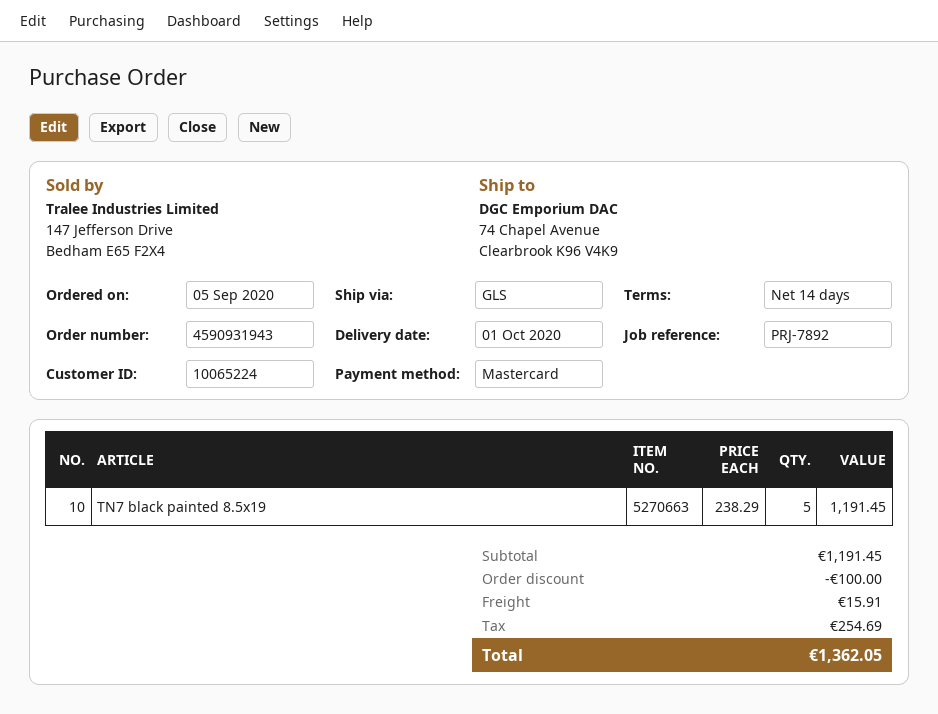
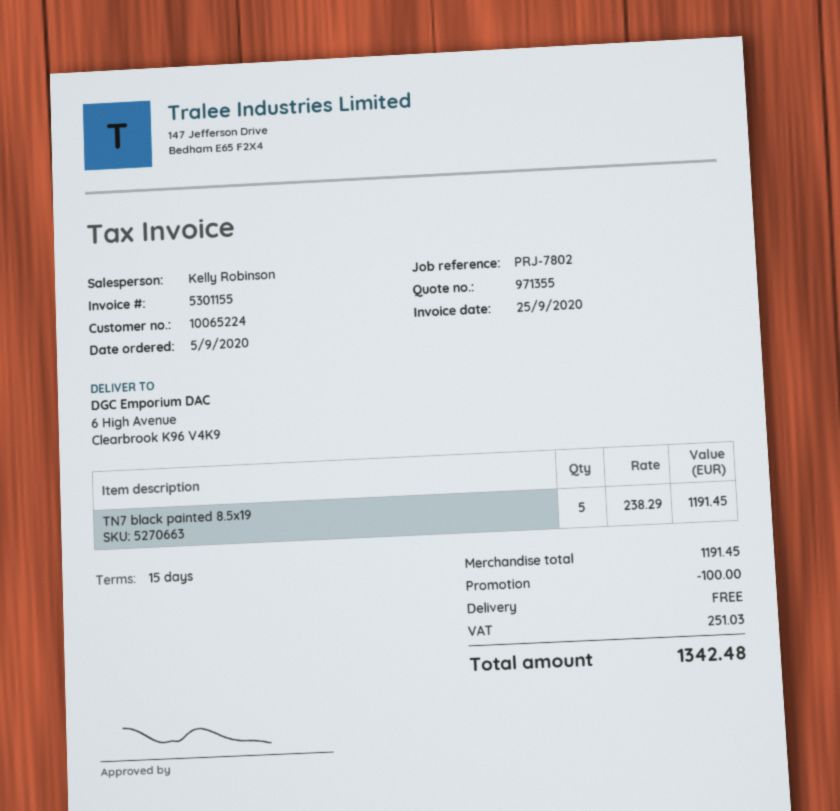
payment terms: 14 days -> 15 days
reference: PRJ-7892 -> PRJ-7802
ship to: 74 Chapel Avenue, Clearbrook K96 V4K9 -> 6 High Avenue, Clearbrook K96 V4K9
shipping: 15.91 -> 0.00
tax: 254.69 -> 251.03
total: 1362.05 -> 1342.48

